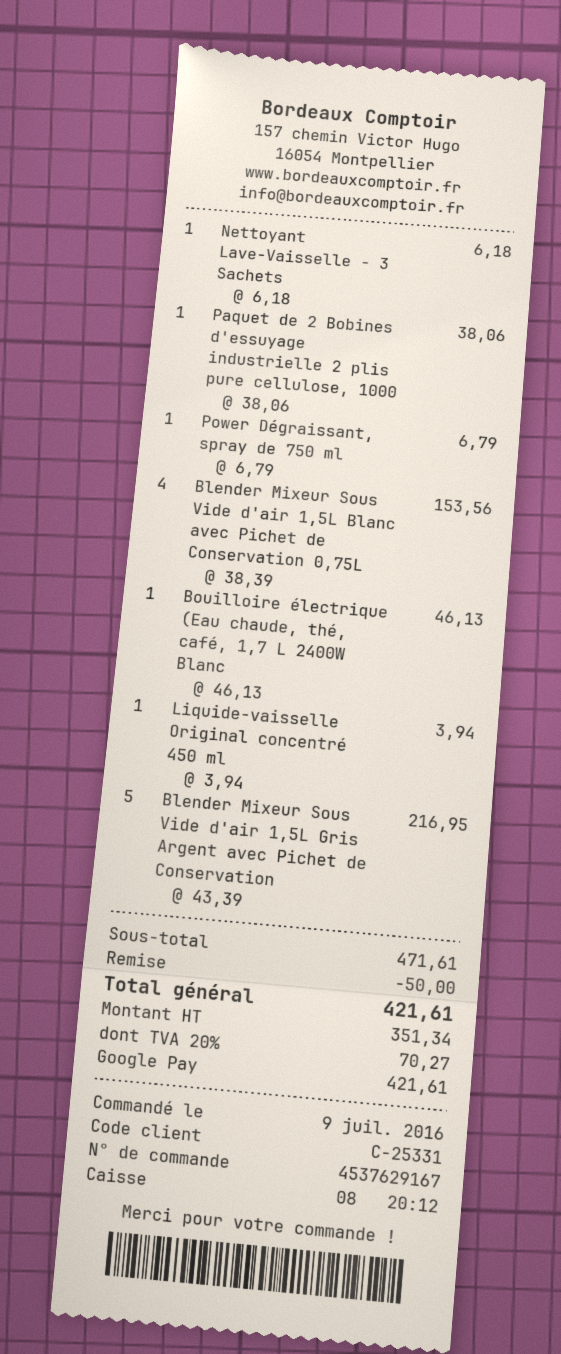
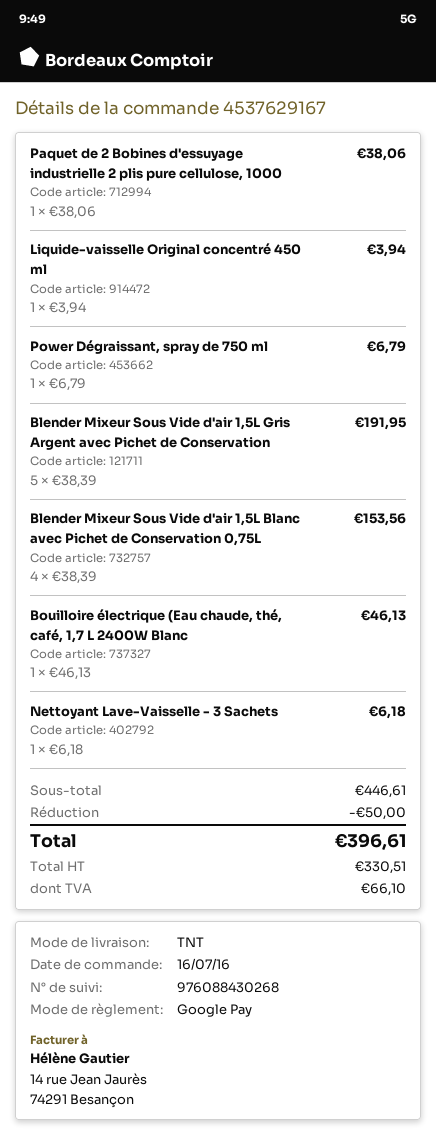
order date: 2016-07-09 -> 2016-07-16
Blender Mixeur Sous Vide d'air 1,5L Gris Argent avec Pichet de Conservation: 5 x 43.39 = 216.95 -> 5 x 38.39 = 191.95
subtotal: 471.61 -> 446.61
net: 351.34 -> 330.51
tax: 70.27 -> 66.10
total: 421.61 -> 396.61

